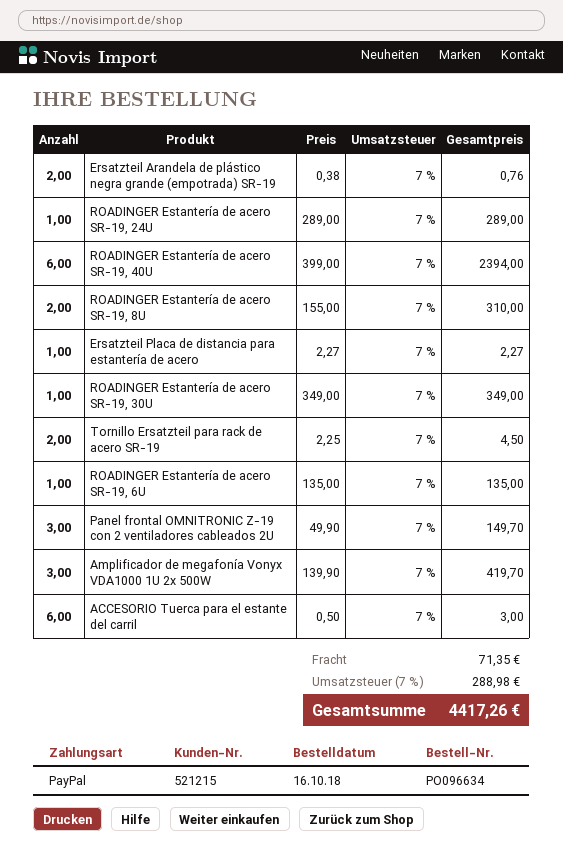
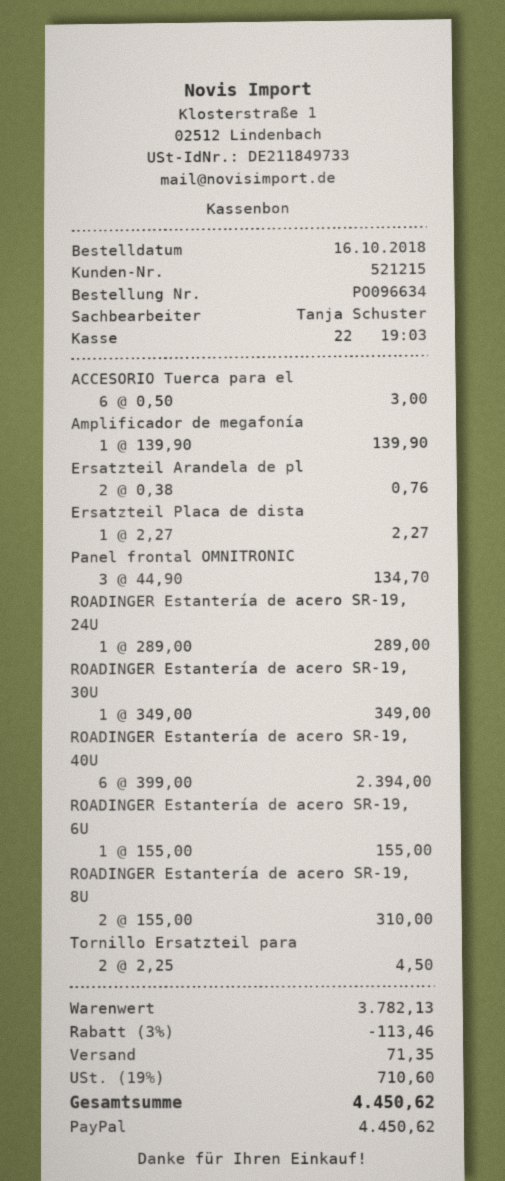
ROADINGER Estantería de acero SR-19, 6U: 1 x 135.00 = 135.00 -> 1 x 155.00 = 155.00
Panel frontal OMNITRONIC Z-19 con 2 ventiladores cableados 2U: 3 x 49.90 = 149.70 -> 3 x 44.90 = 134.70
Amplificador de megafonía Vonyx VDA1000 1U 2x 500W: 3 x 139.90 = 419.70 -> 1 x 139.90 = 139.90
discount: none -> 3% = 113.46
tax: 7% = 288.98 -> 19% = 710.60
total: 4417.26 -> 4450.62

